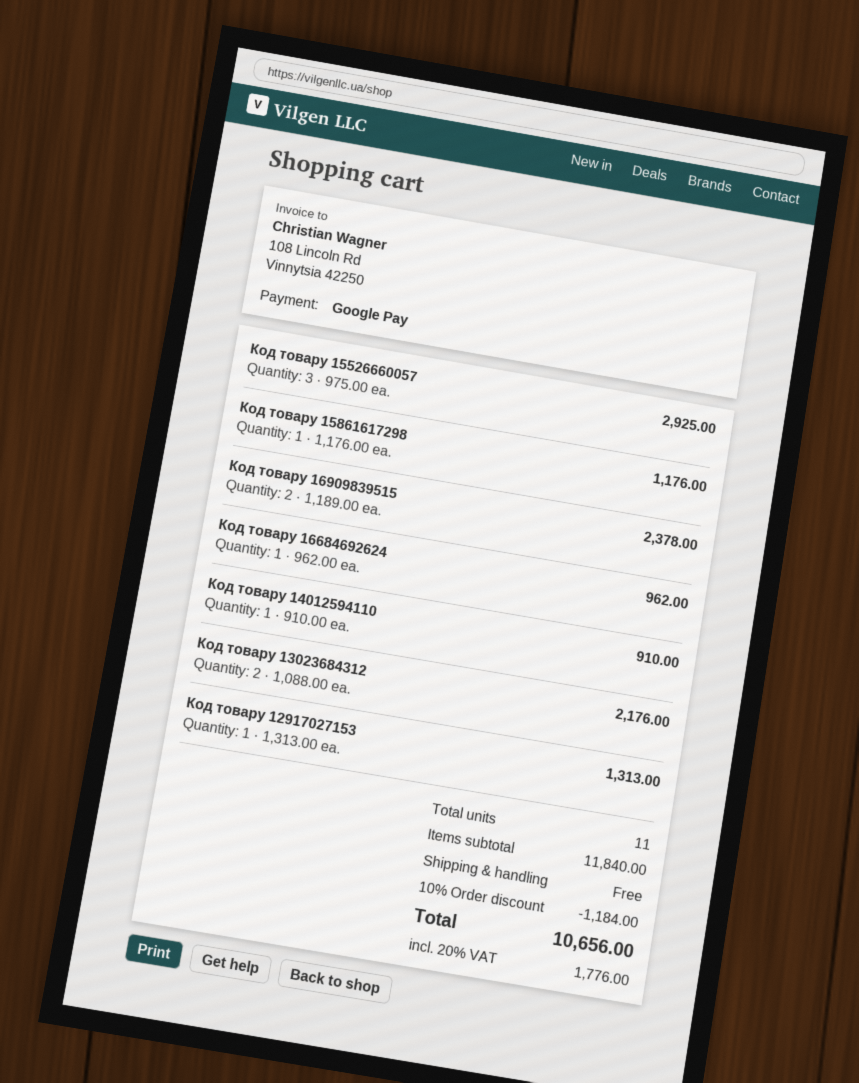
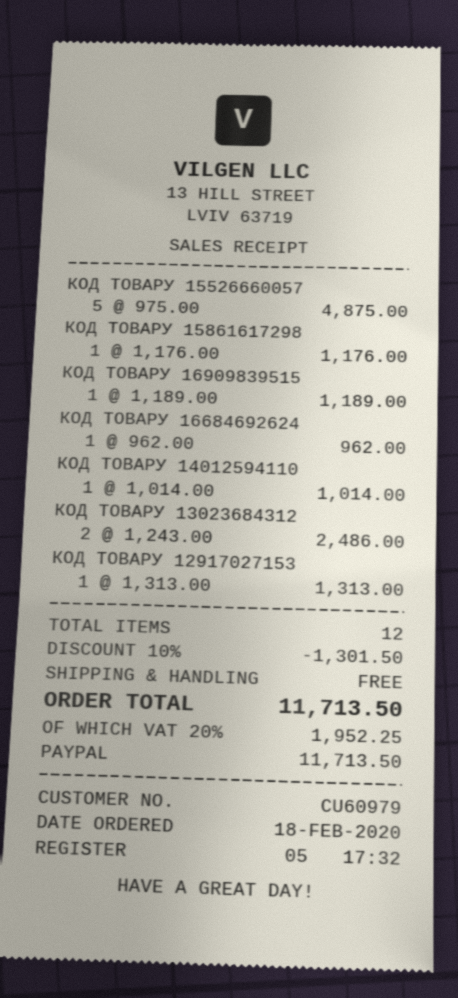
payment method: Google Pay -> PayPal
Код товару 15526660057: 3 x 975.00 = 2925.00 -> 5 x 975.00 = 4875.00
Код товару 16909839515: 2 x 1189.00 = 2378.00 -> 1 x 1189.00 = 1189.00
Код товару 14012594110: 1 x 910.00 = 910.00 -> 1 x 1014.00 = 1014.00
Код товару 13023684312: 2 x 1088.00 = 2176.00 -> 2 x 1243.00 = 2486.00
total quantity: 11 -> 12
discount: 10% = 1184.00 -> 10% = 1301.50
tax: 20% = 1776.00 -> 20% = 1952.25
total: 10656.00 -> 11713.50

